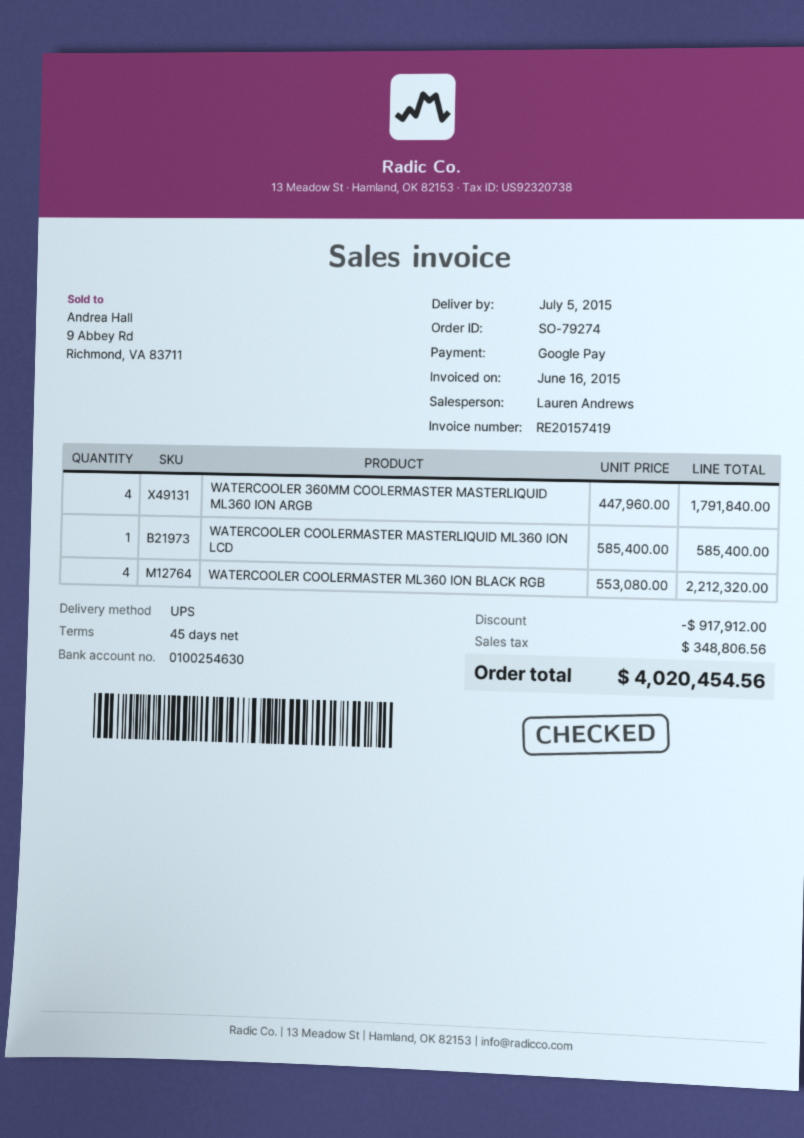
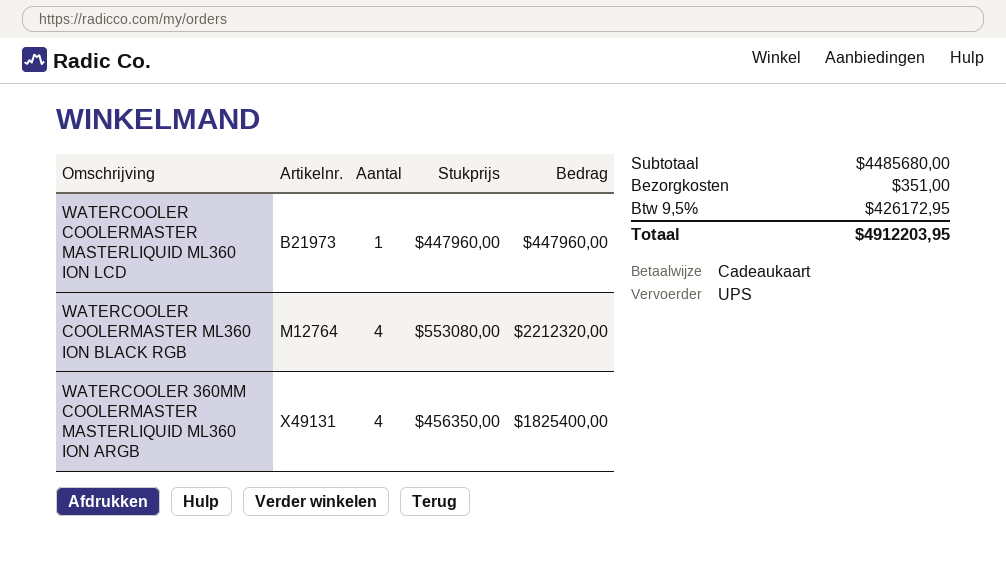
payment method: Google Pay -> gift card
WATERCOOLER 360MM COOLERMASTER MASTERLIQUID ML360 ION ARGB: 4 x 447960.00 = 1791840.00 -> 4 x 456350.00 = 1825400.00
WATERCOOLER COOLERMASTER MASTERLIQUID ML360 ION LCD: 1 x 585400.00 = 585400.00 -> 1 x 447960.00 = 447960.00
discount: 917912.00 -> none
shipping: none -> 351.00
tax: 348806.56 -> 426172.95
total: 4020454.56 -> 4912203.95

